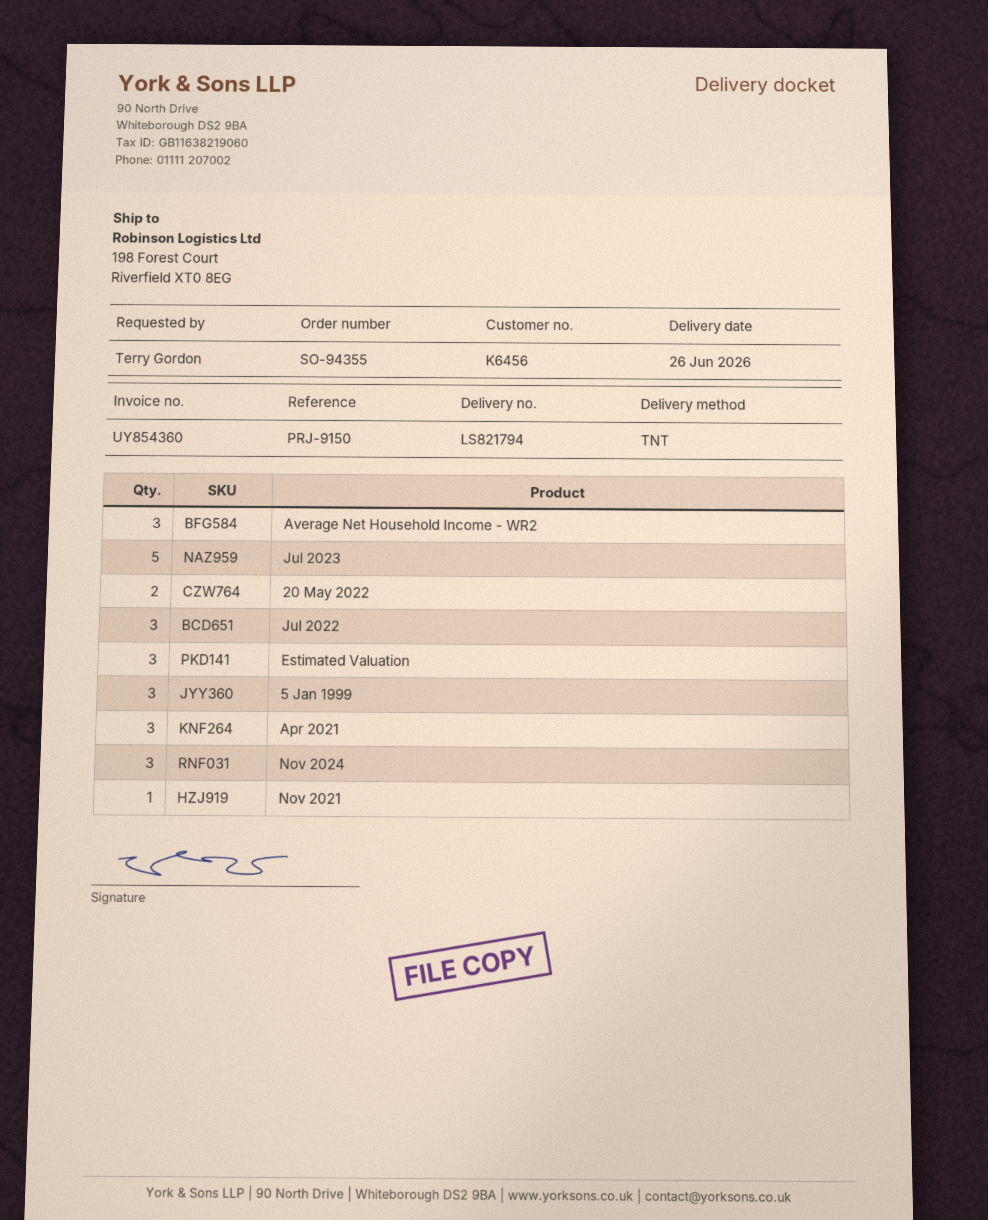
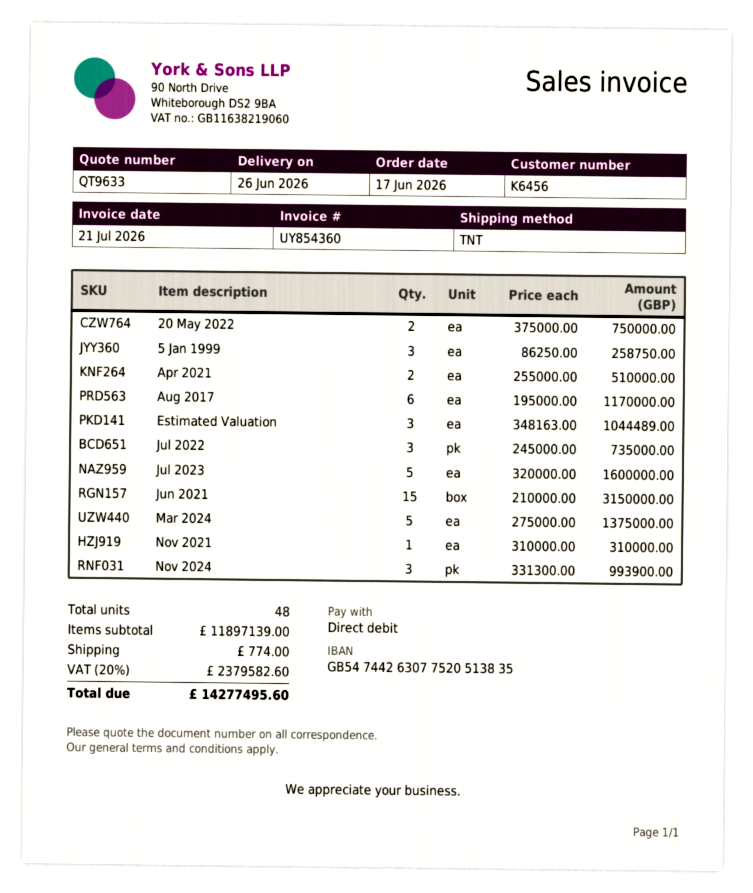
Average Net Household Income - WR2: 3 -> none
Apr 2021: 3 -> 2
Aug 2017: none -> 6
Jun 2021: none -> 15
Mar 2024: none -> 5

